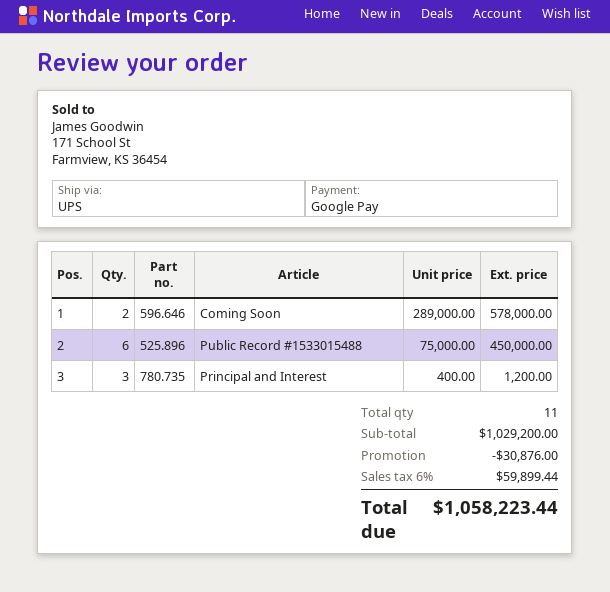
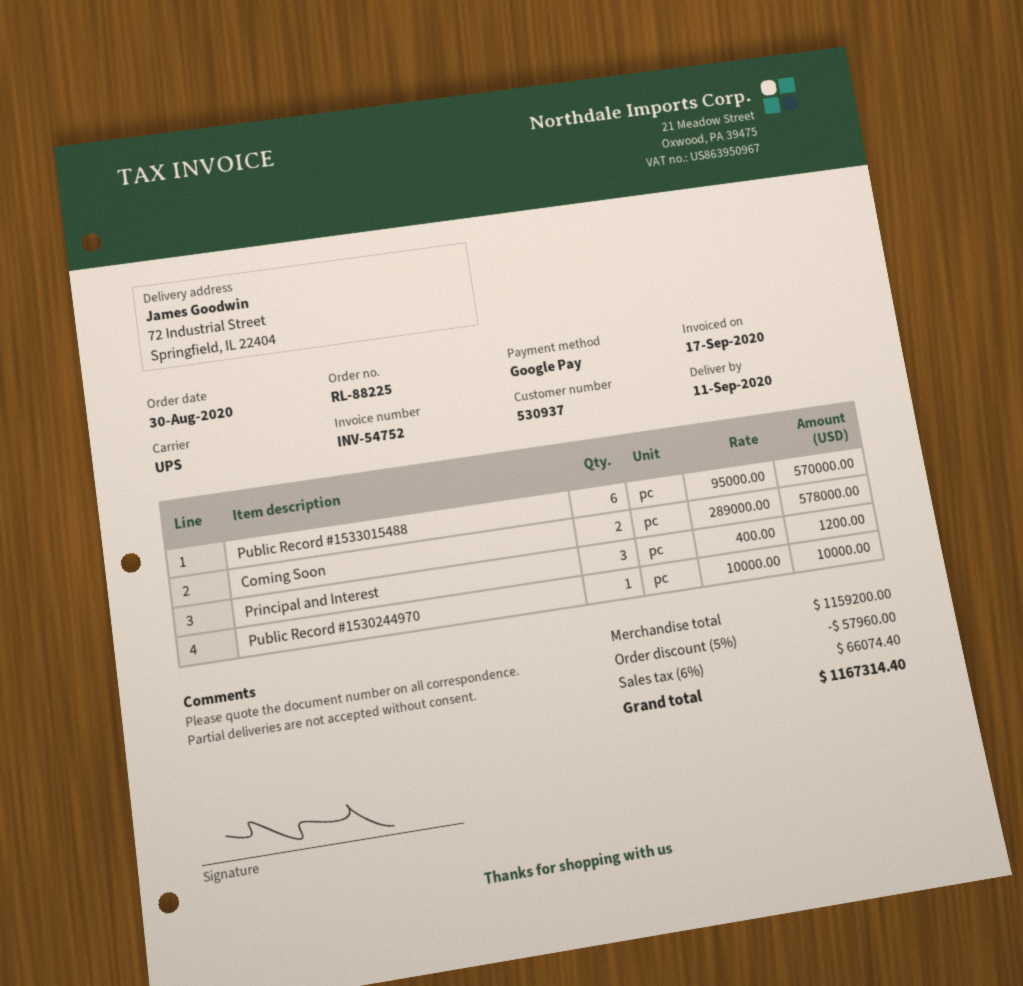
Public Record #1533015488: 6 x 75000.00 = 450000.00 -> 6 x 95000.00 = 570000.00
Public Record #1530244970: none -> 1 x 10000.00 = 10000.00
subtotal: 1029200.00 -> 1159200.00
discount: 30876.00 -> 57960.00
tax: 6% = 59899.44 -> 6% = 66074.40
total: 1058223.44 -> 1167314.40

